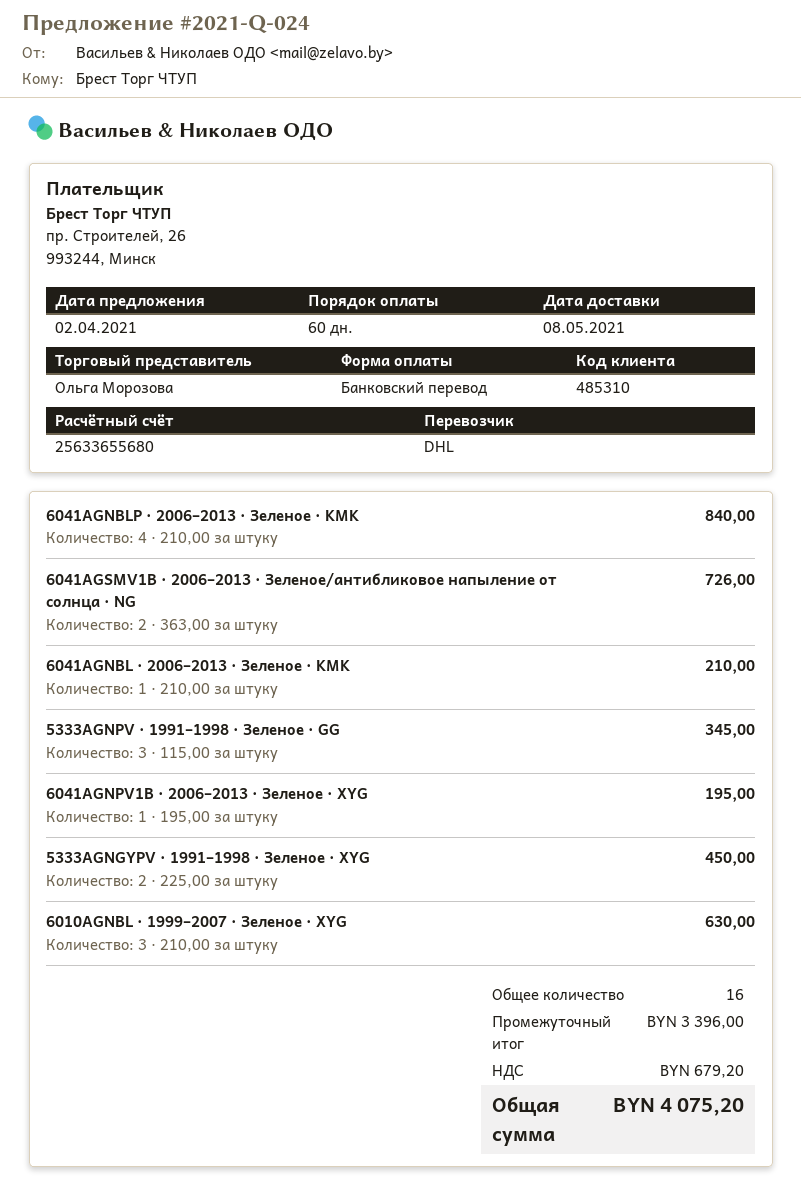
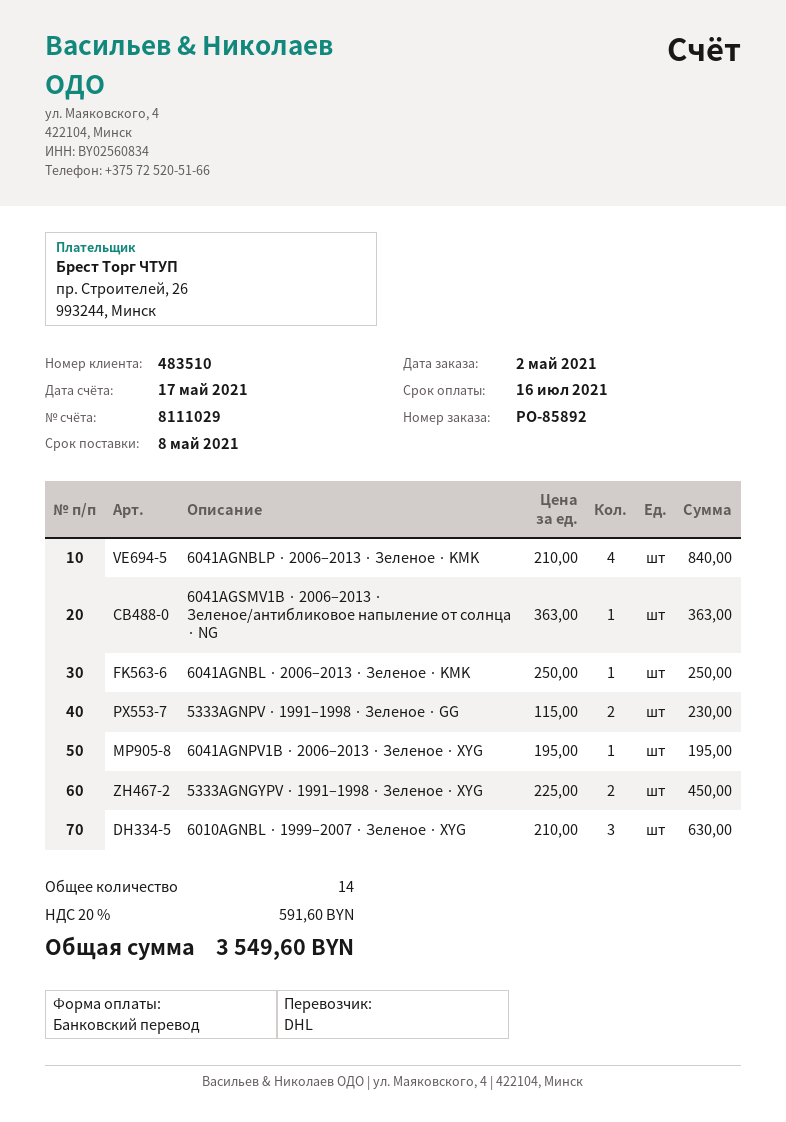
customer number: 485310 -> 483510
6041AGSMV1B · 2006–2013 · Зеленое/антибликовое напыление от солнца · NG: 2 x 363.00 = 726.00 -> 1 x 363.00 = 363.00
6041AGNBL · 2006–2013 · Зеленое · KMK: 1 x 210.00 = 210.00 -> 1 x 250.00 = 250.00
5333AGNPV · 1991–1998 · Зеленое · GG: 3 x 115.00 = 345.00 -> 2 x 115.00 = 230.00
total quantity: 16 -> 14
tax: 679.20 -> 591.60
total: 4075.20 -> 3549.60

